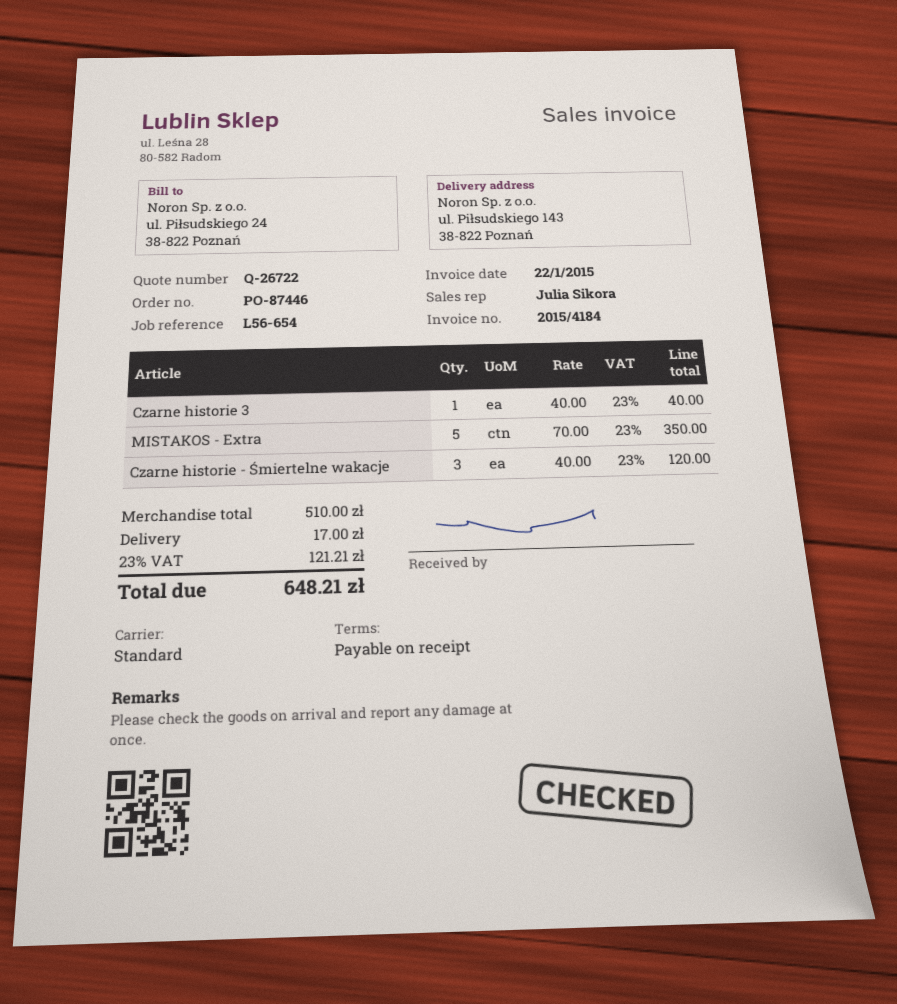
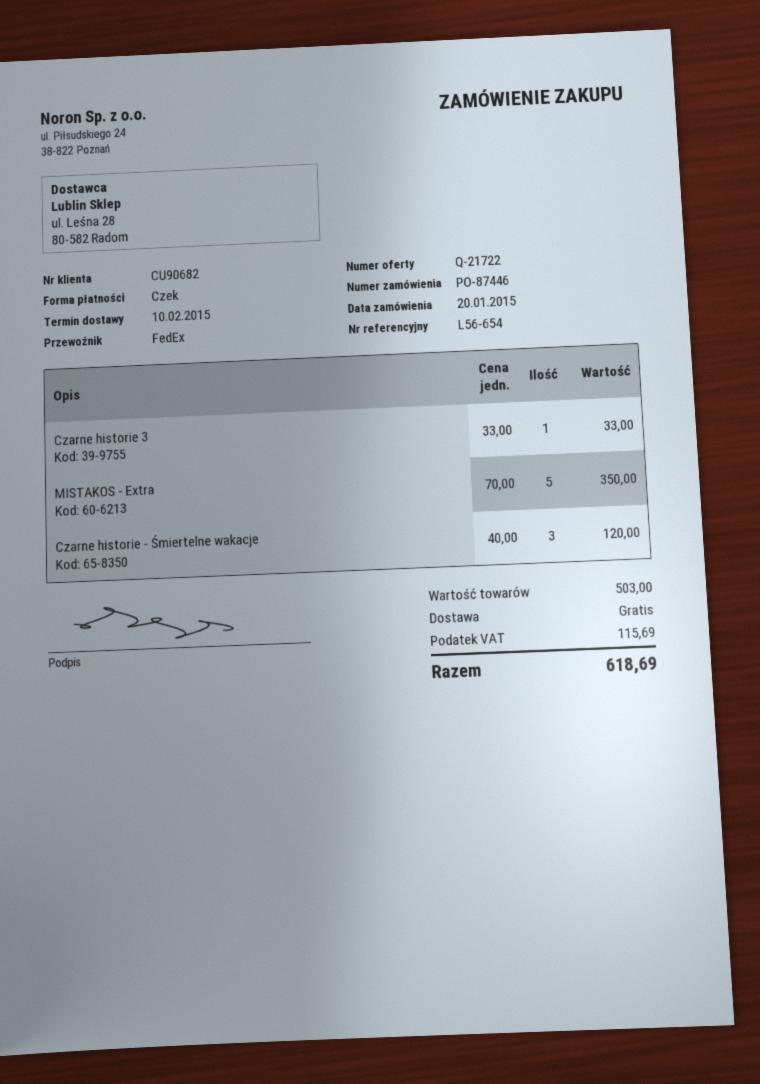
quote number: Q-26722 -> Q-21722
shipping method: standard -> FedEx
Czarne historie 3: 1 x 40.00 = 40.00 -> 1 x 33.00 = 33.00
subtotal: 510.00 -> 503.00
shipping: 17.00 -> 0.00
tax: 121.21 -> 115.69
total: 648.21 -> 618.69

